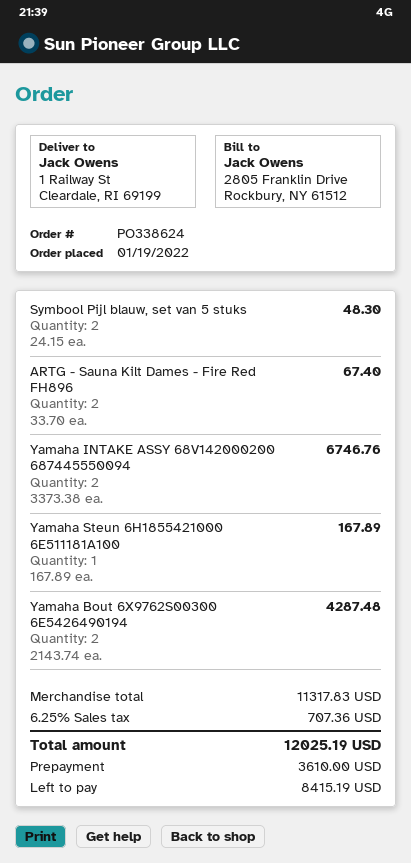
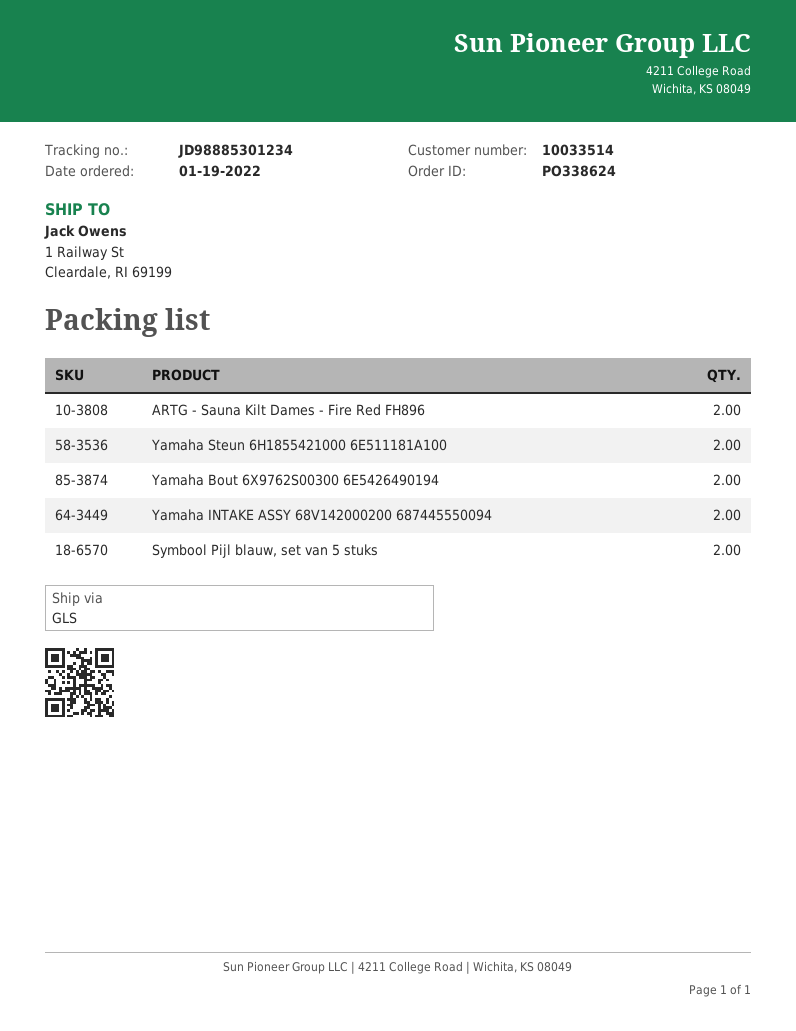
Yamaha Steun 6H1855421000 6E511181A100: 1 -> 2

